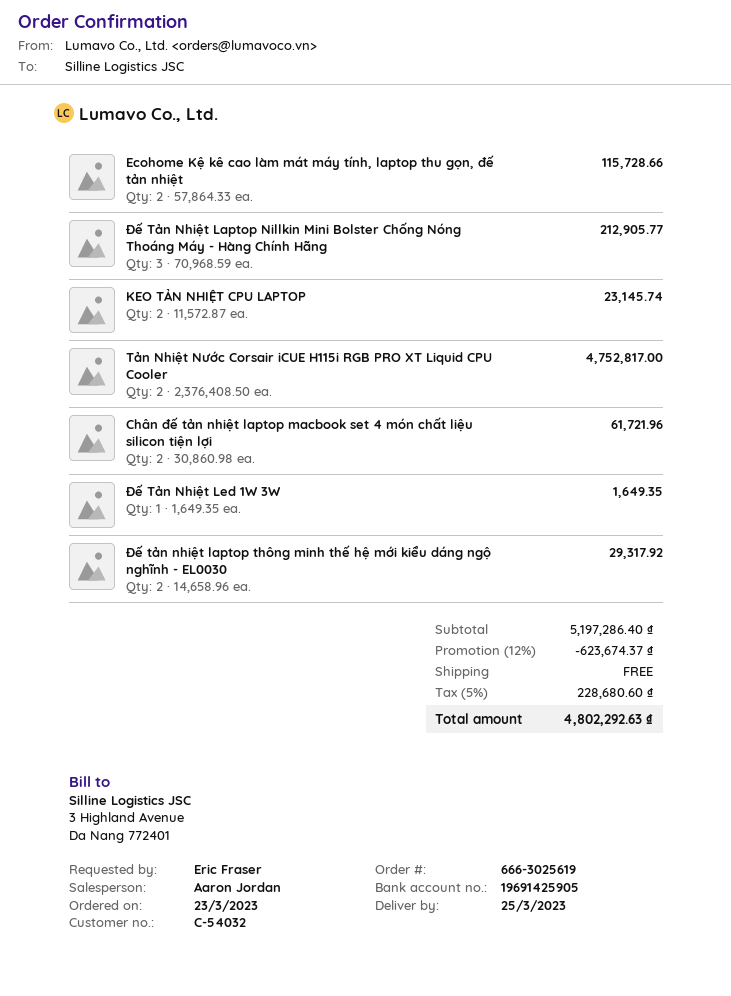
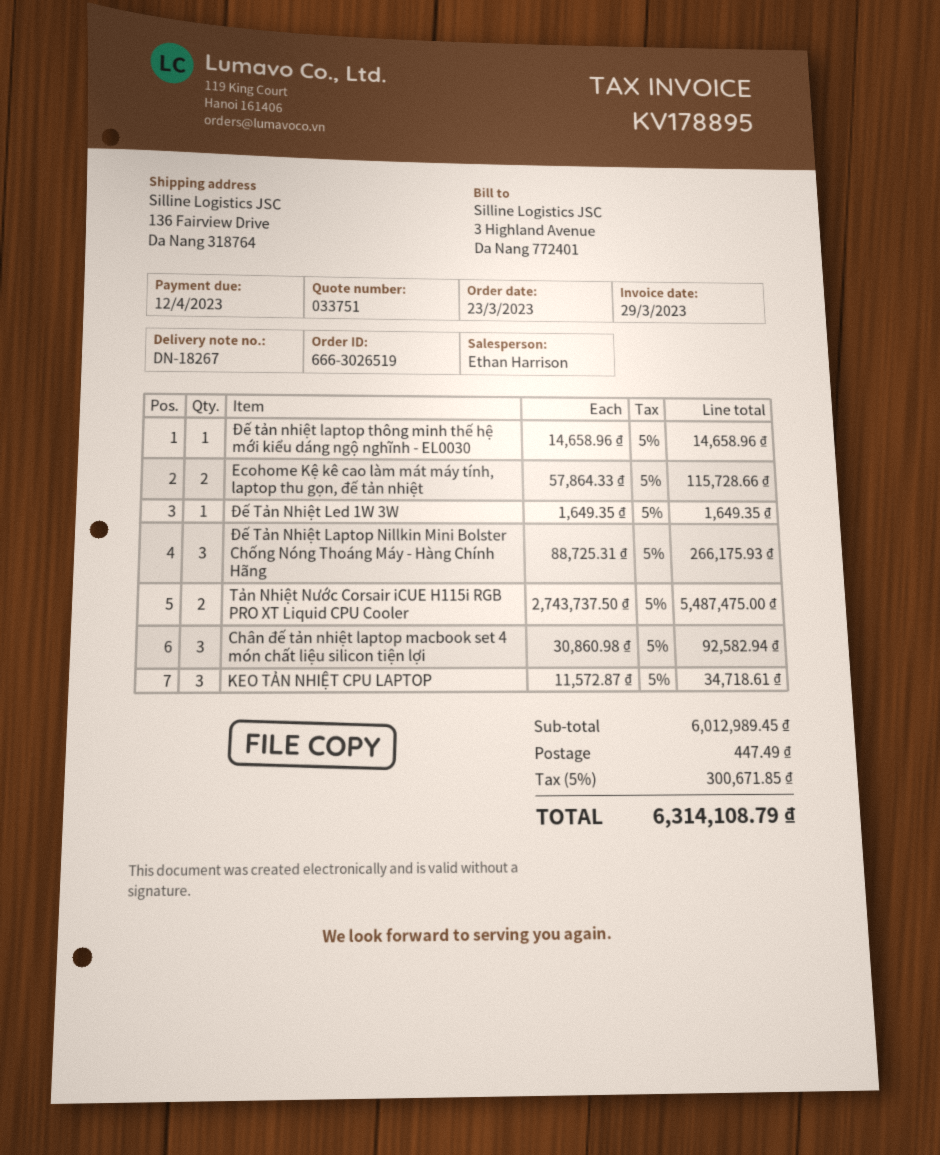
order number: 666-3025619 -> 666-3026519
sales rep: Aaron Jordan -> Ethan Harrison
Đế Tản Nhiệt Laptop Nillkin Mini Bolster Chống Nóng Thoáng Máy - Hàng Chính Hãng: 3 x 70968.59 = 212905.77 -> 3 x 88725.31 = 266175.93
KEO TẢN NHIỆT CPU LAPTOP: 2 x 11572.87 = 23145.74 -> 3 x 11572.87 = 34718.61
Tản Nhiệt Nước Corsair iCUE H115i RGB PRO XT Liquid CPU Cooler: 2 x 2376408.50 = 4752817.00 -> 2 x 2743737.50 = 5487475.00
Chân đế tản nhiệt laptop macbook set 4 món chất liệu silicon tiện lợi: 2 x 30860.98 = 61721.96 -> 3 x 30860.98 = 92582.94
Đế tản nhiệt laptop thông minh thế hệ mới kiểu dáng ngộ nghĩnh - EL0030: 2 x 14658.96 = 29317.92 -> 1 x 14658.96 = 14658.96
subtotal: 5197286.40 -> 6012989.45
discount: 12% = 623674.37 -> none
shipping: 0.00 -> 447.49
tax: 5% = 228680.60 -> 5% = 300671.85
total: 4802292.63 -> 6314108.79

